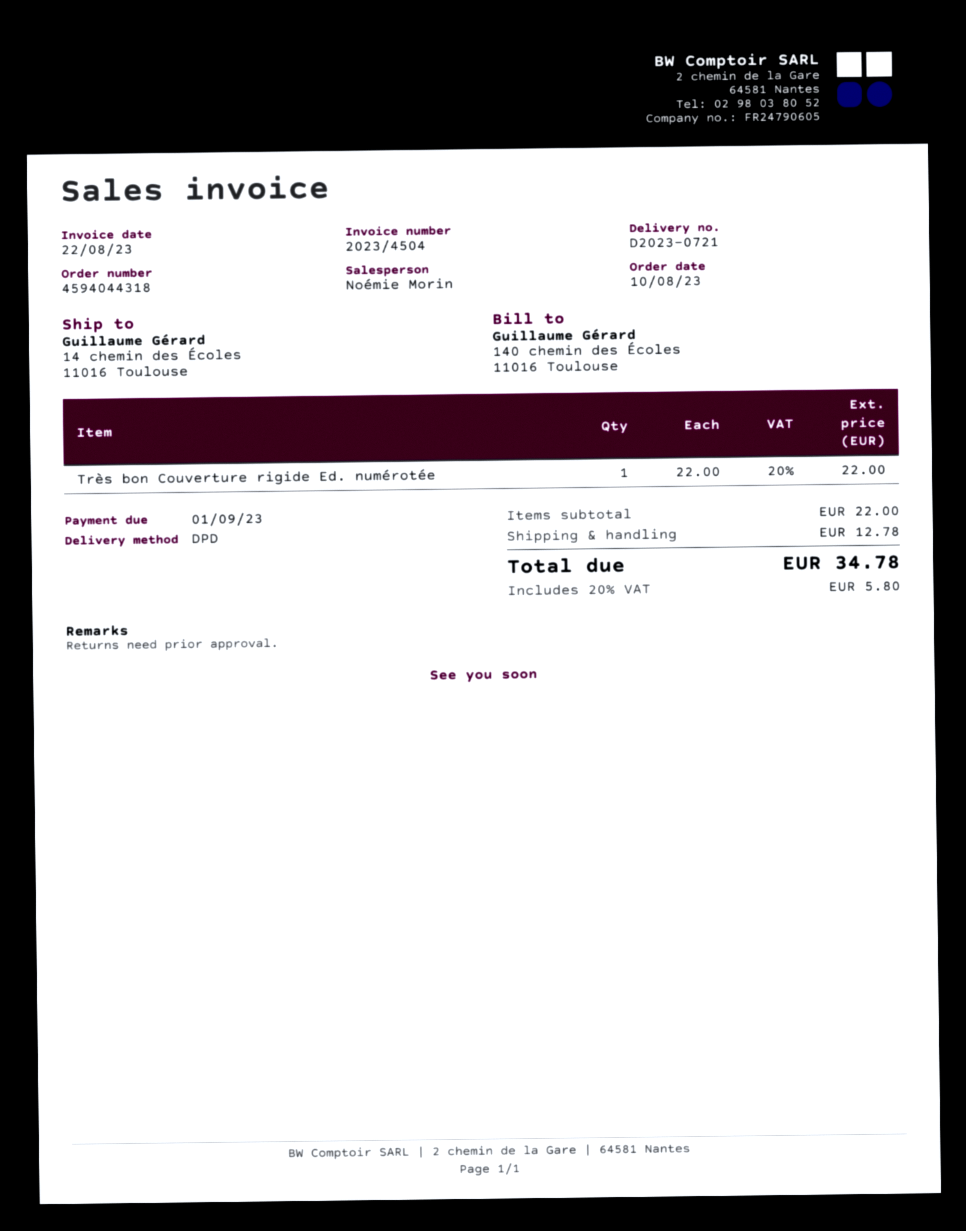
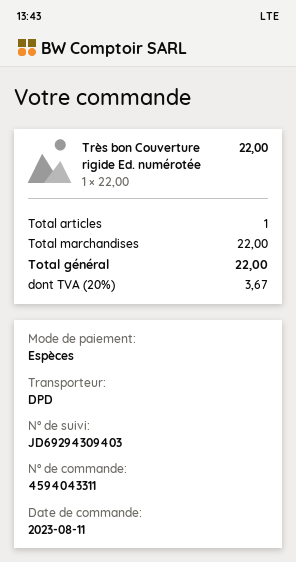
order number: 4594044318 -> 4594043311
order date: 2023-08-10 -> 2023-08-11
shipping: 12.78 -> none
tax: 20% = 5.80 -> 20% = 3.67
total: 34.78 -> 22.00

